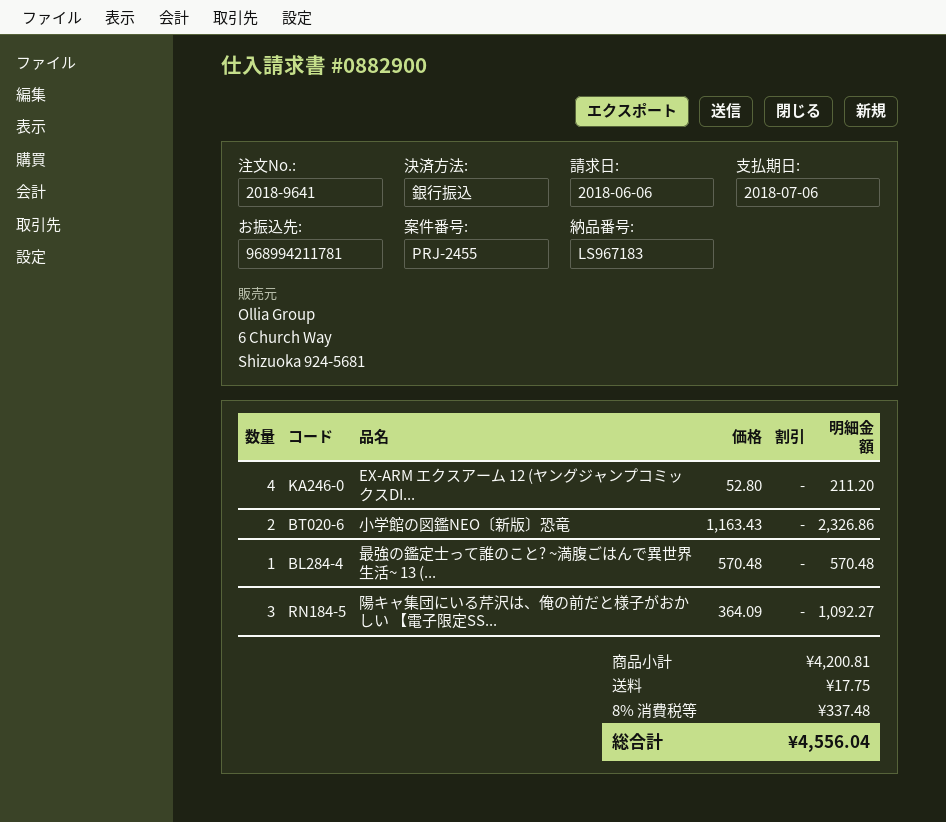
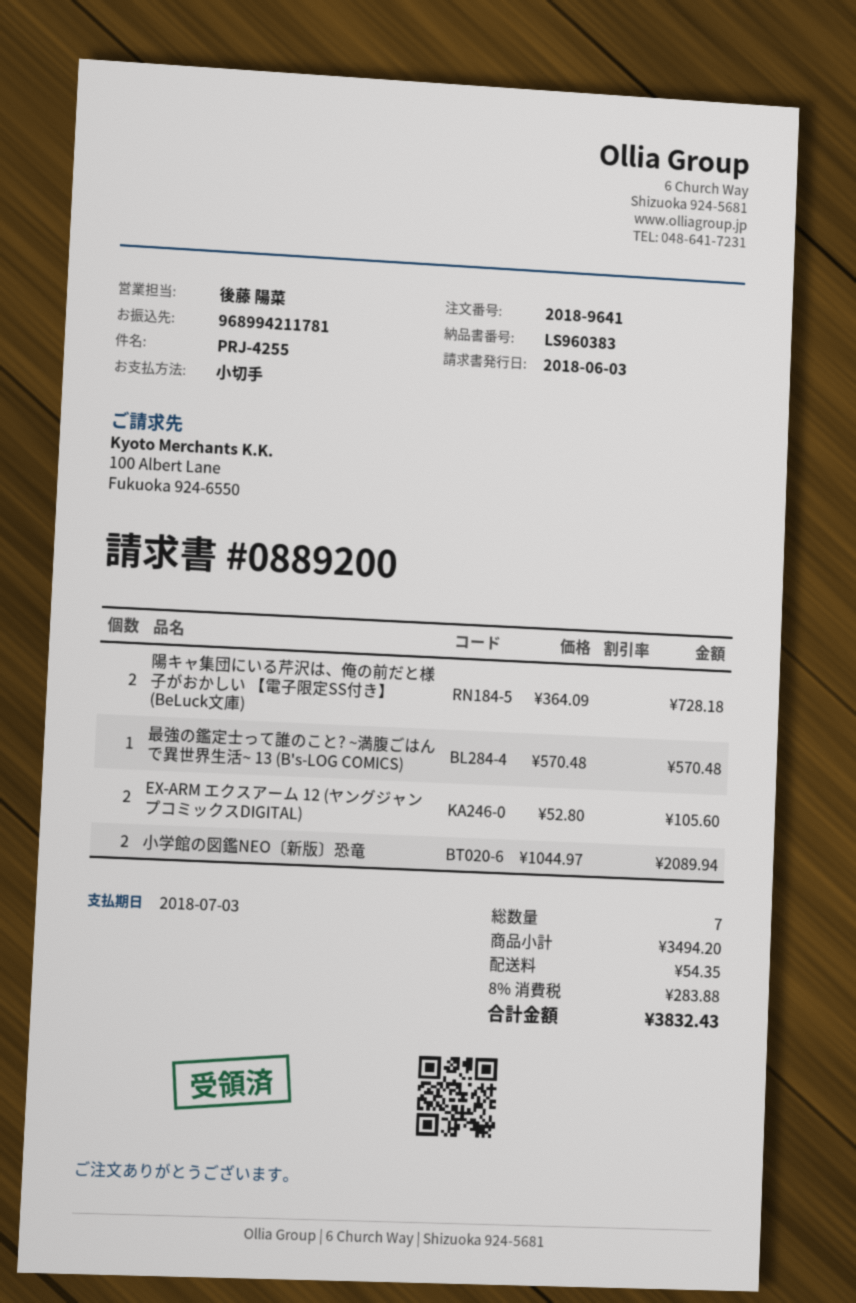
delivery note number: LS967183 -> LS960383
invoice number: 0882900 -> 0889200
invoice date: 2018-06-06 -> 2018-06-03
due date: 2018-07-06 -> 2018-07-03
reference: PRJ-2455 -> PRJ-4255
payment method: bank transfer -> cheque
EX-ARM エクスアーム 12 (ヤングジャンプコミックスDI...: 4 x 52.80 = 211.20 -> 2 x 52.80 = 105.60
小学館の図鑑NEO〔新版〕恐竜: 2 x 1163.43 = 2326.86 -> 2 x 1044.97 = 2089.94
陽キャ集団にいる芹沢は、俺の前だと様子がおかしい 【電子限定SS...: 3 x 364.09 = 1092.27 -> 2 x 364.09 = 728.18
subtotal: 4200.81 -> 3494.20
shipping: 17.75 -> 54.35
tax: 8% = 337.48 -> 8% = 283.88
total: 4556.04 -> 3832.43

